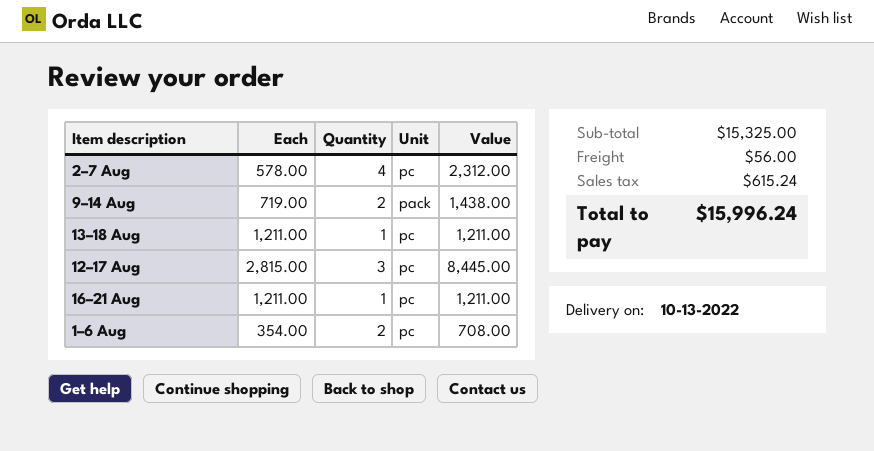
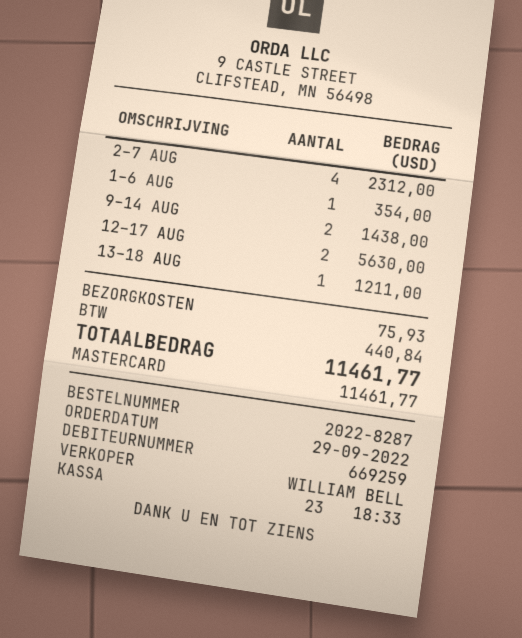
12–17 Aug: 3 for 8445.00 -> 2 for 5630.00
16–21 Aug: 1 for 1211.00 -> none
1–6 Aug: 2 for 708.00 -> 1 for 354.00
shipping: 56.00 -> 75.93
tax: 615.24 -> 440.84
total: 15996.24 -> 11461.77

